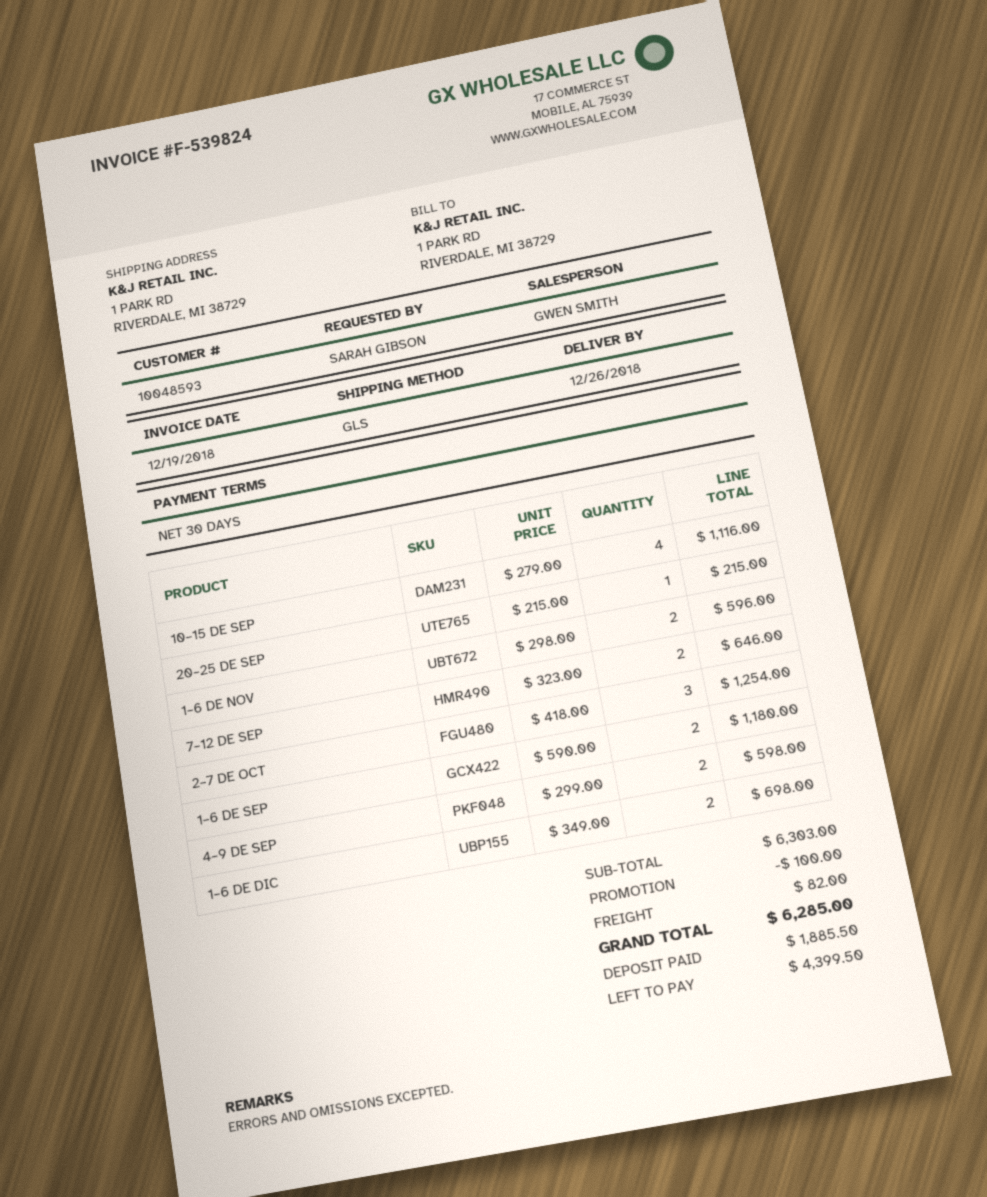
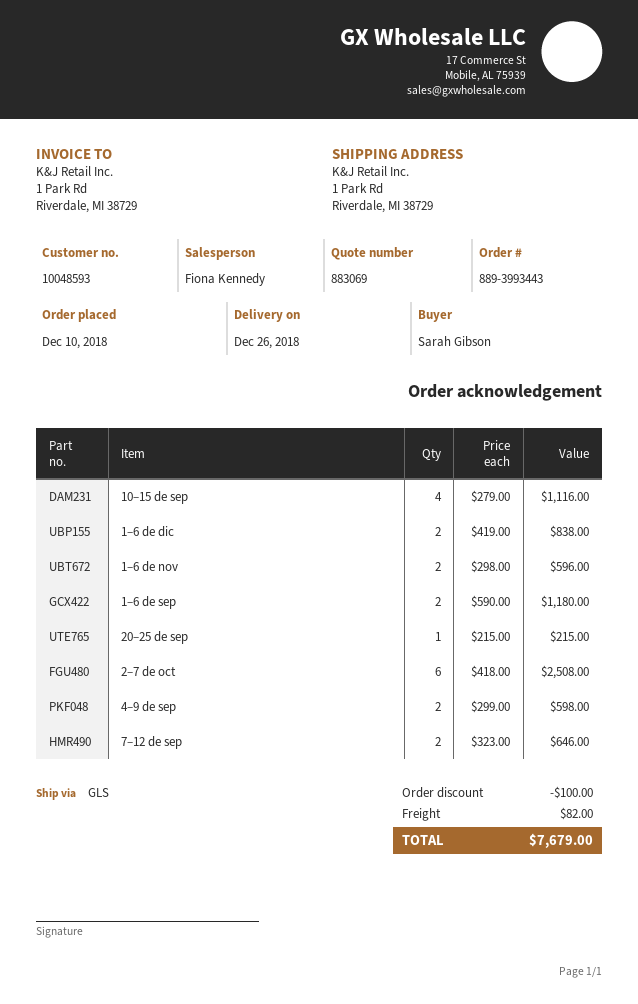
sales rep: GWEN SMITH -> Fiona Kennedy
2–7 DE OCT: 3 x 418.00 = 1254.00 -> 6 x 418.00 = 2508.00
1–6 DE DIC: 2 x 349.00 = 698.00 -> 2 x 419.00 = 838.00
total: 6285.00 -> 7679.00

